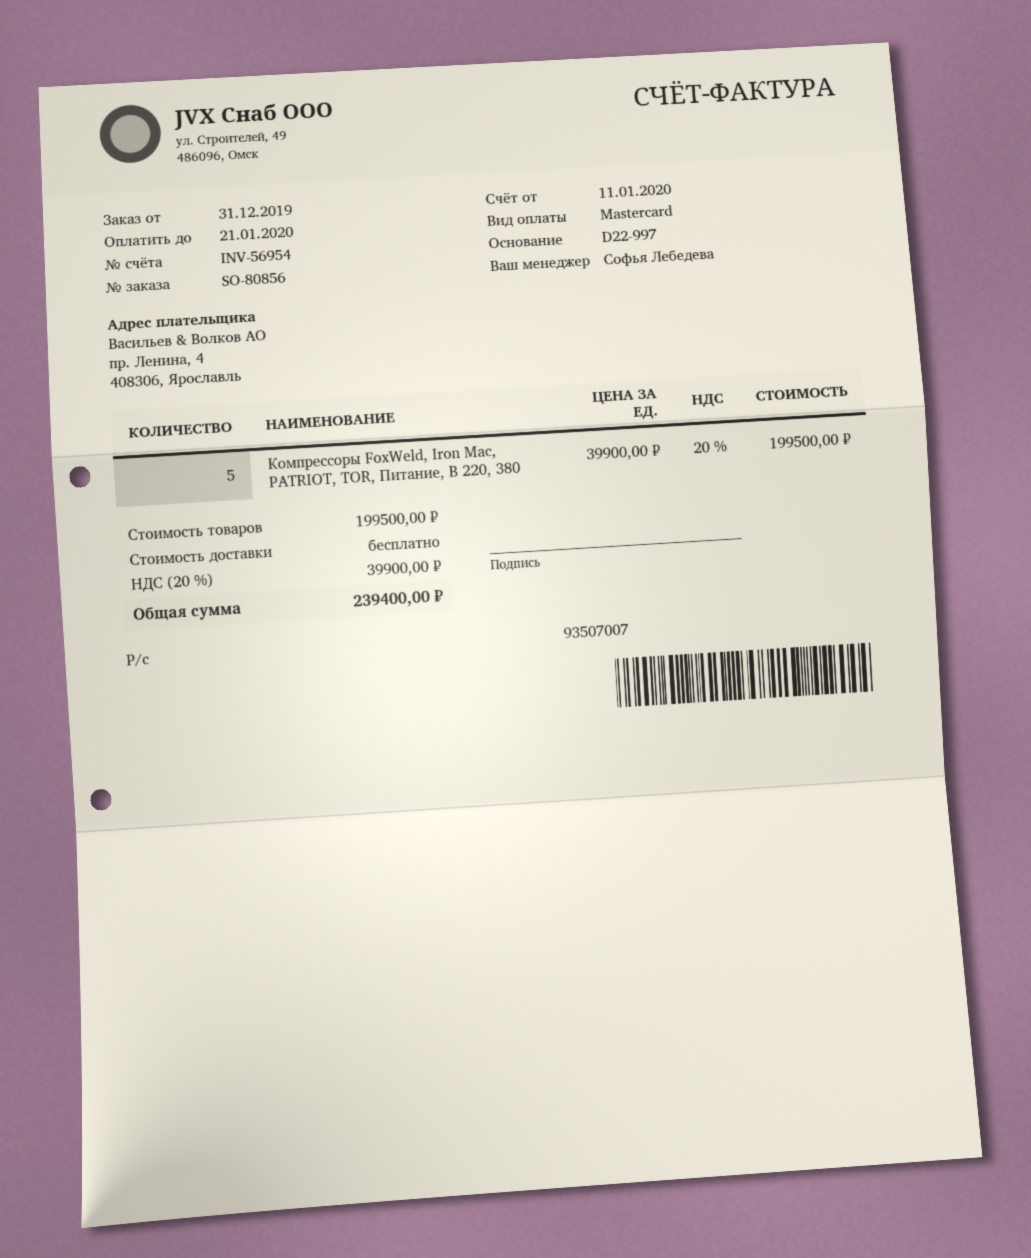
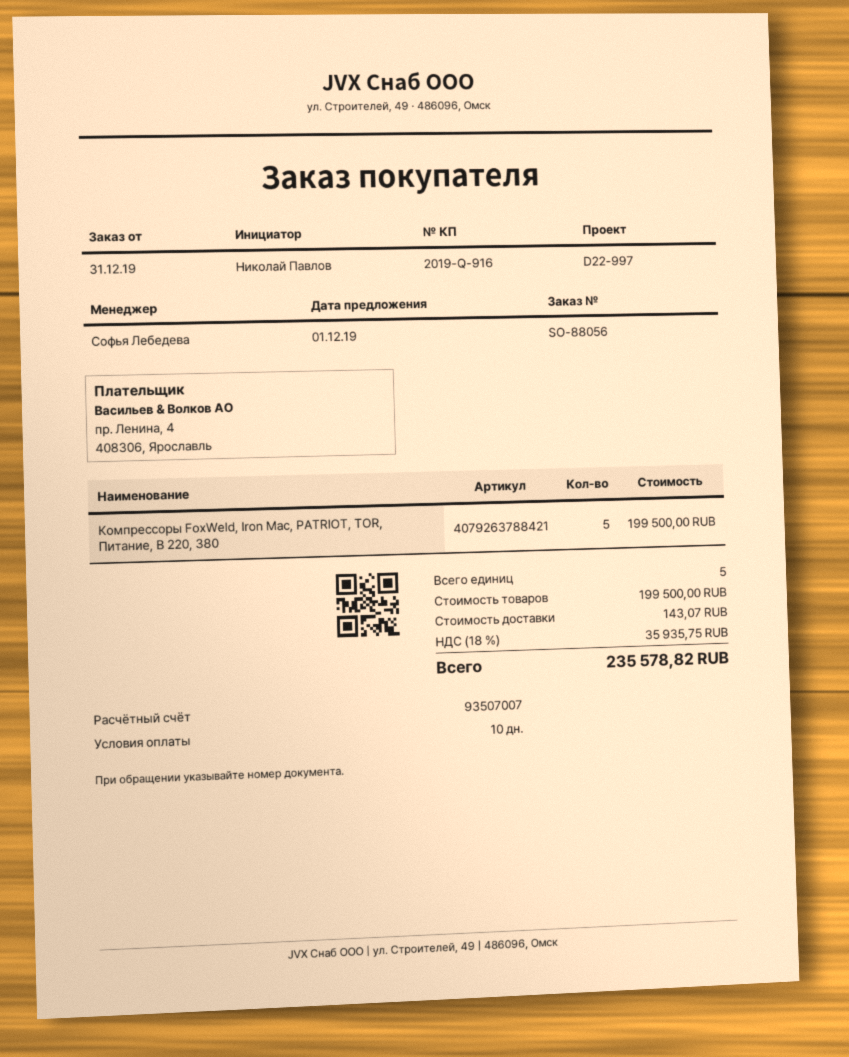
order number: SO-80856 -> SO-88056
shipping: 0.00 -> 143.07
tax: 20% = 39900.00 -> 18% = 35935.75
total: 239400.00 -> 235578.82

